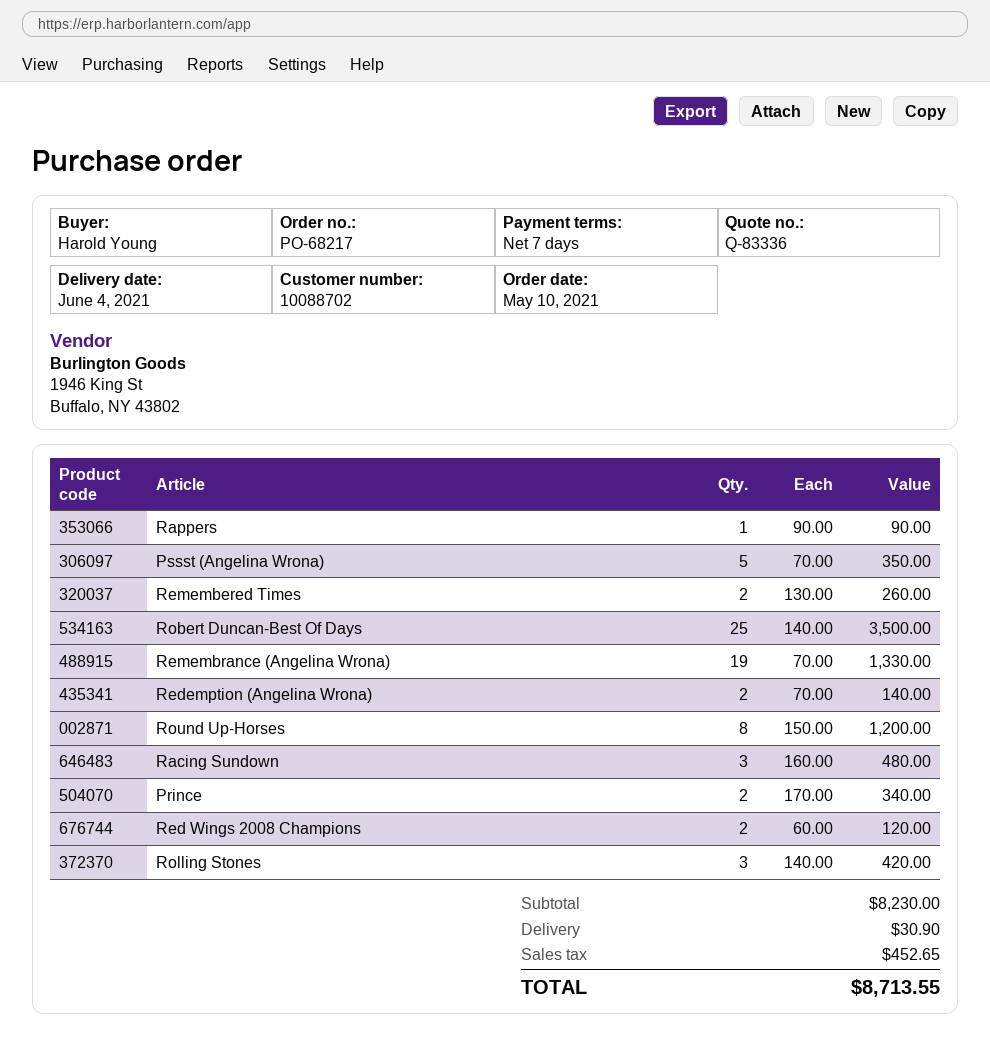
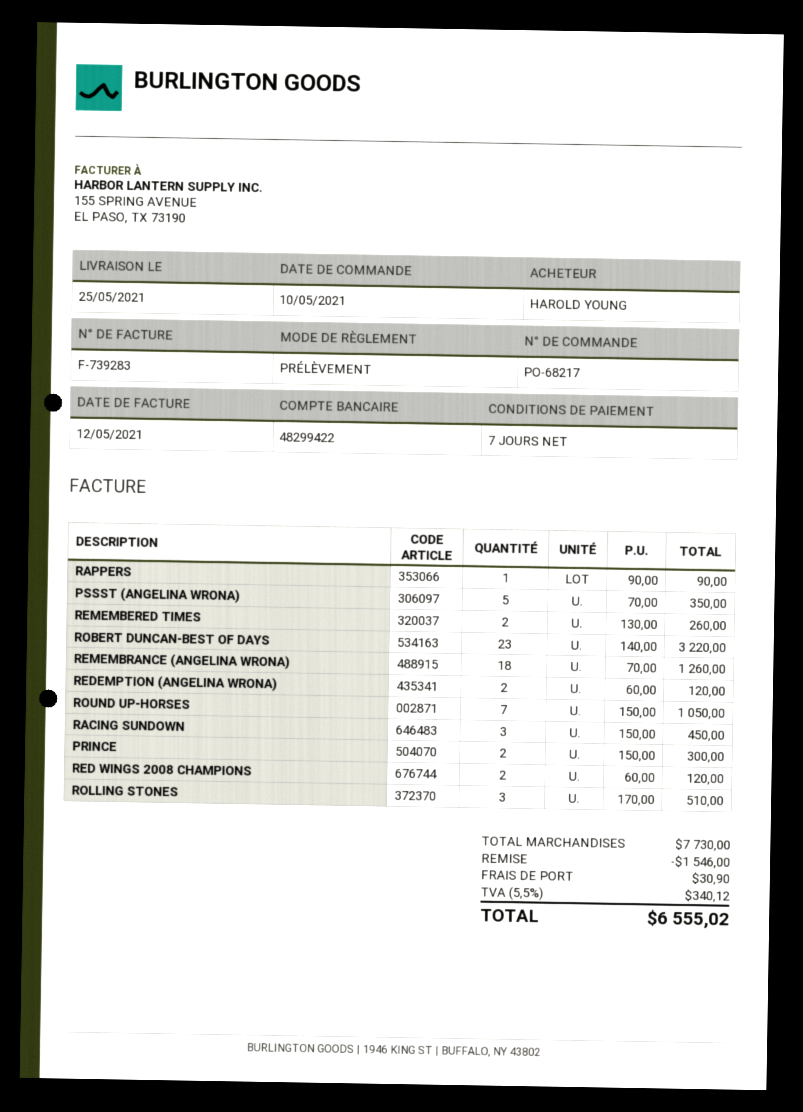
delivery date: 2021-06-04 -> 2021-05-25
Robert Duncan-Best Of Days: 25 x 140.00 = 3500.00 -> 23 x 140.00 = 3220.00
Remembrance (Angelina Wrona): 19 x 70.00 = 1330.00 -> 18 x 70.00 = 1260.00
Redemption (Angelina Wrona): 2 x 70.00 = 140.00 -> 2 x 60.00 = 120.00
Round Up-Horses: 8 x 150.00 = 1200.00 -> 7 x 150.00 = 1050.00
Racing Sundown: 3 x 160.00 = 480.00 -> 3 x 150.00 = 450.00
Prince: 2 x 170.00 = 340.00 -> 2 x 150.00 = 300.00
Rolling Stones: 3 x 140.00 = 420.00 -> 3 x 170.00 = 510.00
subtotal: 8230.00 -> 7730.00
discount: none -> 1546.00
tax: 452.65 -> 340.12
total: 8713.55 -> 6555.02

